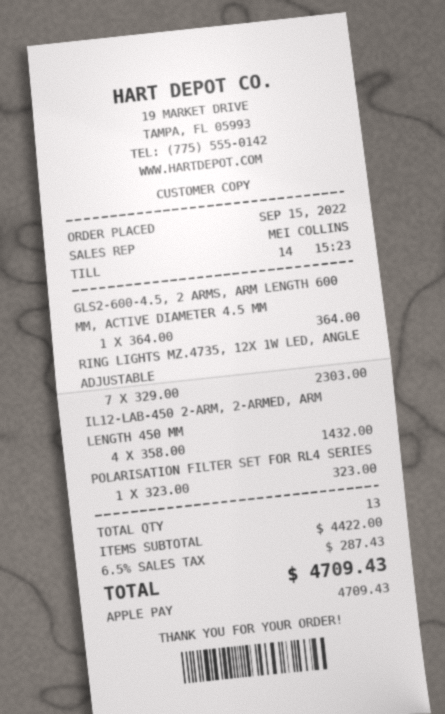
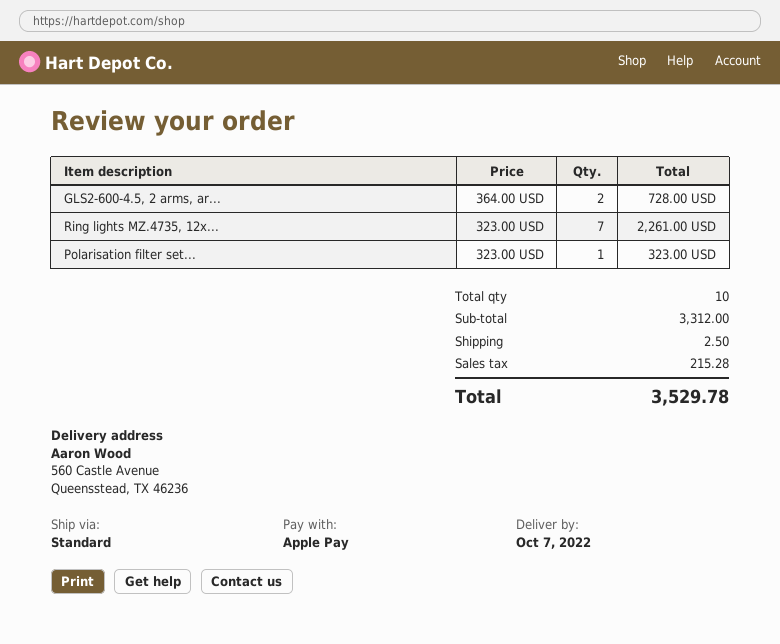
GLS2-600-4.5, 2 ARMS, ARM LENGTH 600 MM, ACTIVE DIAMETER 4.5 MM: 1 x 364.00 = 364.00 -> 2 x 364.00 = 728.00
RING LIGHTS MZ.4735, 12X 1W LED, ANGLE ADJUSTABLE: 7 x 329.00 = 2303.00 -> 7 x 323.00 = 2261.00
IL12-LAB-450 2-ARM, 2-ARMED, ARM LENGTH 450 MM: 4 x 358.00 = 1432.00 -> none
total quantity: 13 -> 10
subtotal: 4422.00 -> 3312.00
shipping: none -> 2.50
tax: 287.43 -> 215.28
total: 4709.43 -> 3529.78

